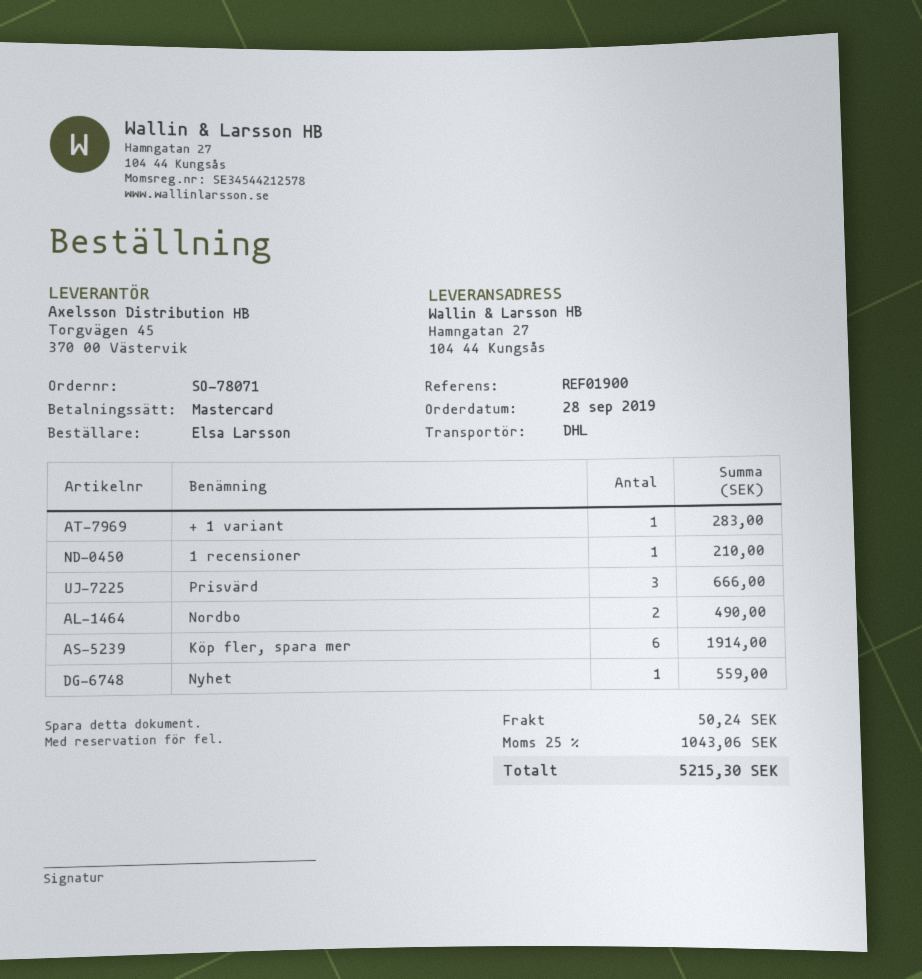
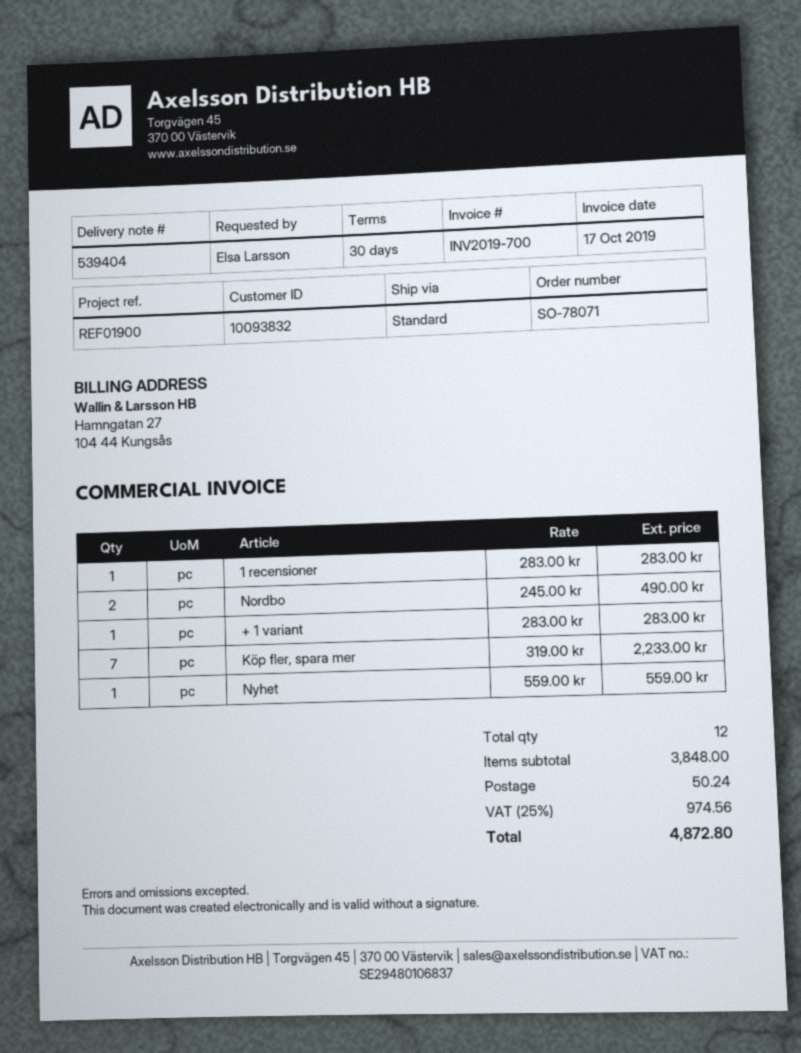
shipping method: DHL -> standard
1 recensioner: 1 for 210.00 -> 1 for 283.00
Prisvärd: 3 for 666.00 -> none
Köp fler, spara mer: 6 for 1914.00 -> 7 for 2233.00
tax: 25% = 1043.06 -> 25% = 974.56
total: 5215.30 -> 4872.80

